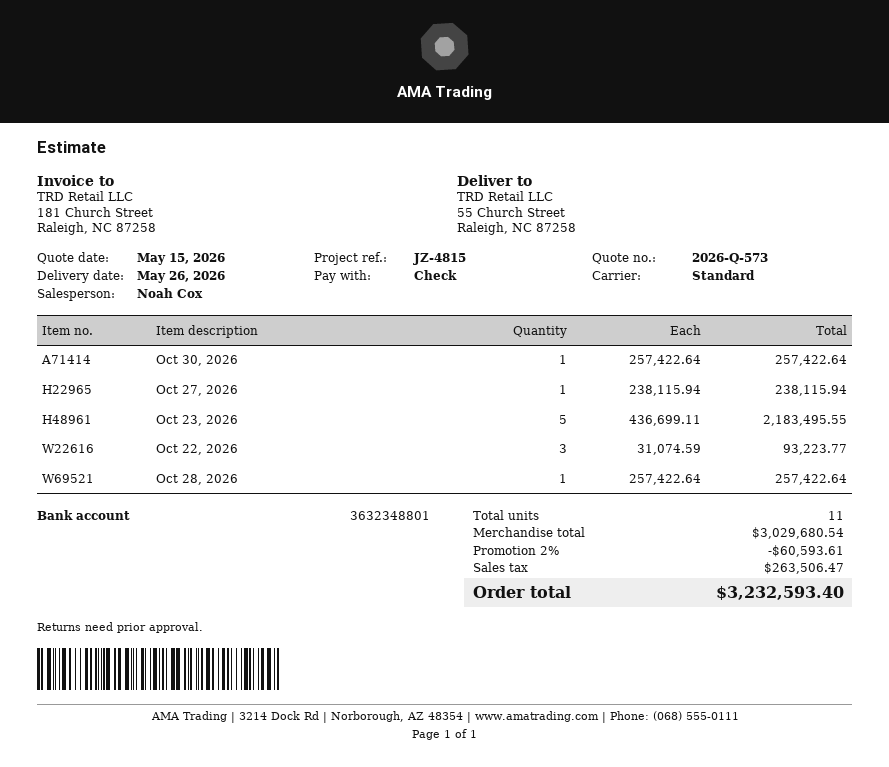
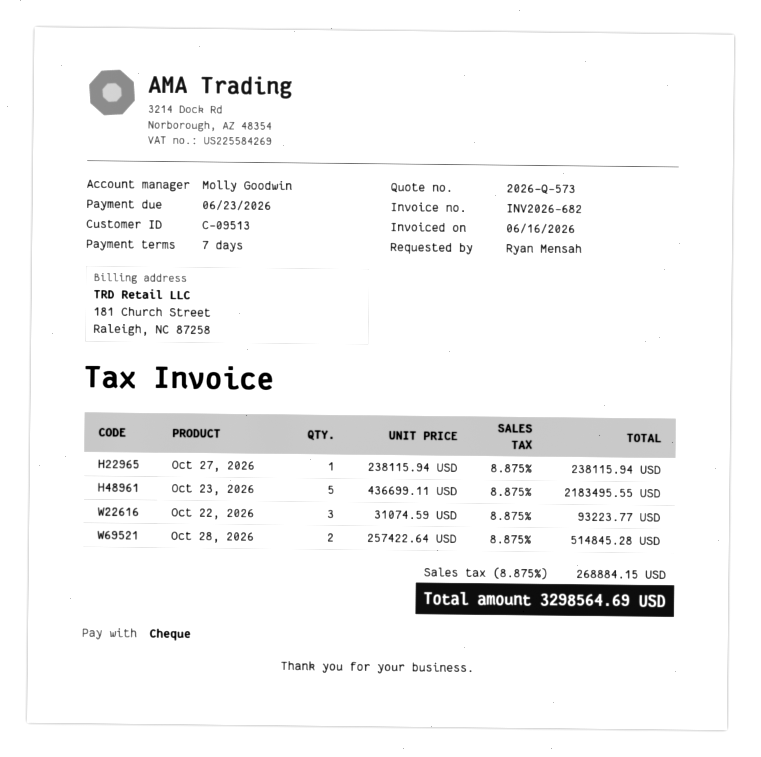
sales rep: Noah Cox -> Molly Goodwin
Oct 30, 2026: 1 x 257422.64 = 257422.64 -> none
Oct 28, 2026: 1 x 257422.64 = 257422.64 -> 2 x 257422.64 = 514845.28
discount: 2% = 60593.61 -> none
tax: 263506.47 -> 268884.15
total: 3232593.40 -> 3298564.69

